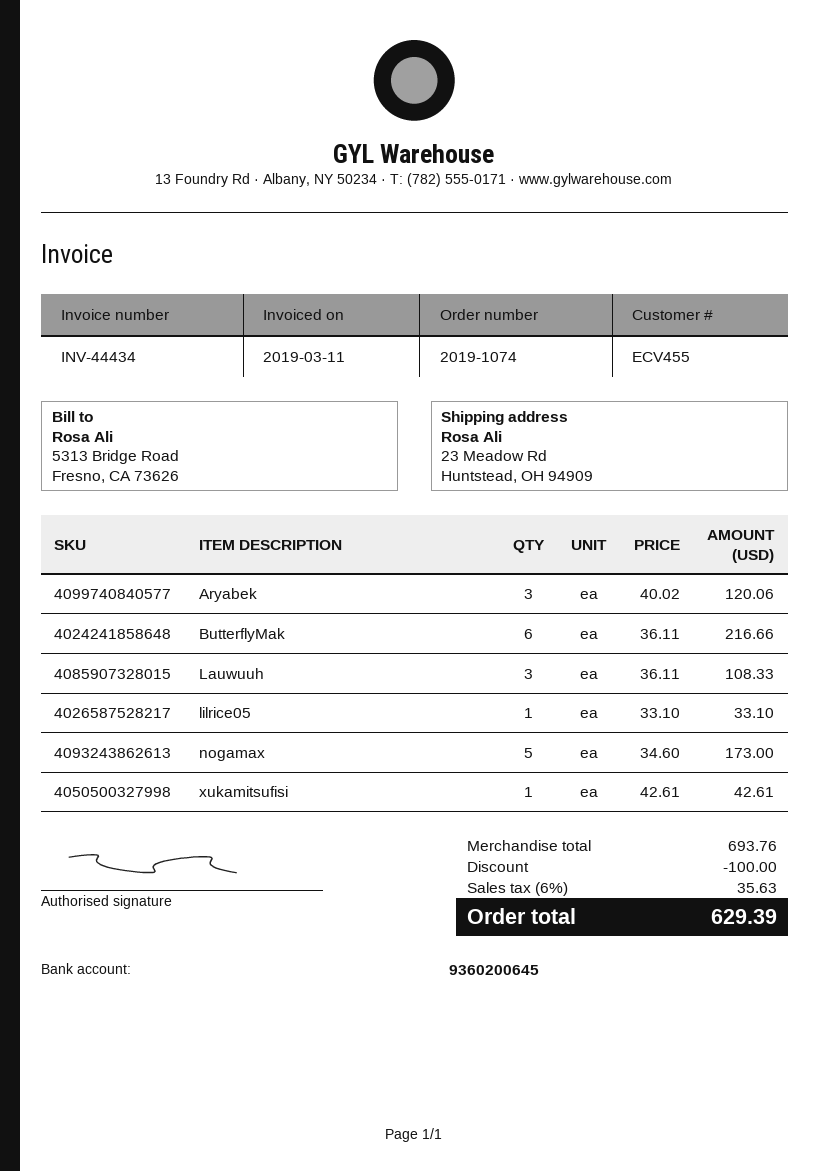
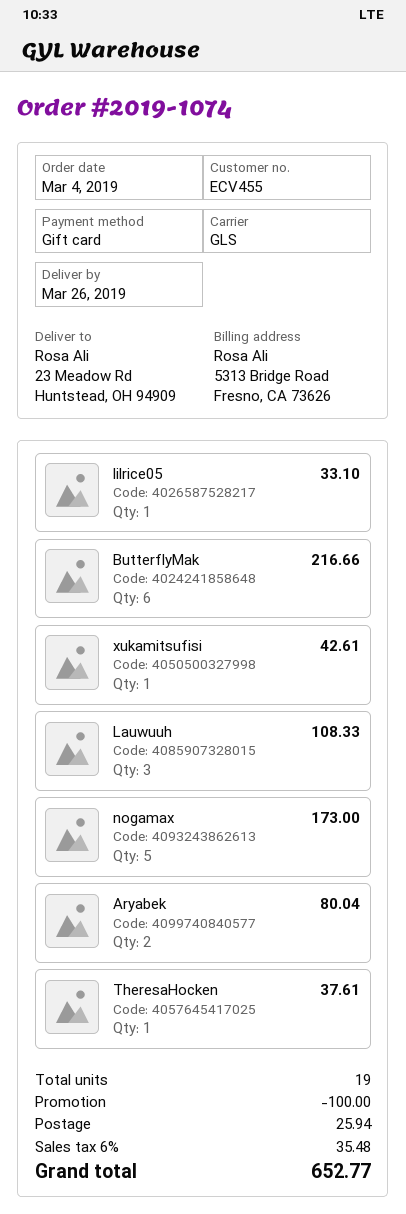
Aryabek: 3 for 120.06 -> 2 for 80.04
TheresaHocken: none -> 1 for 37.61
shipping: none -> 25.94
tax: 6% = 35.63 -> 6% = 35.48
total: 629.39 -> 652.77

